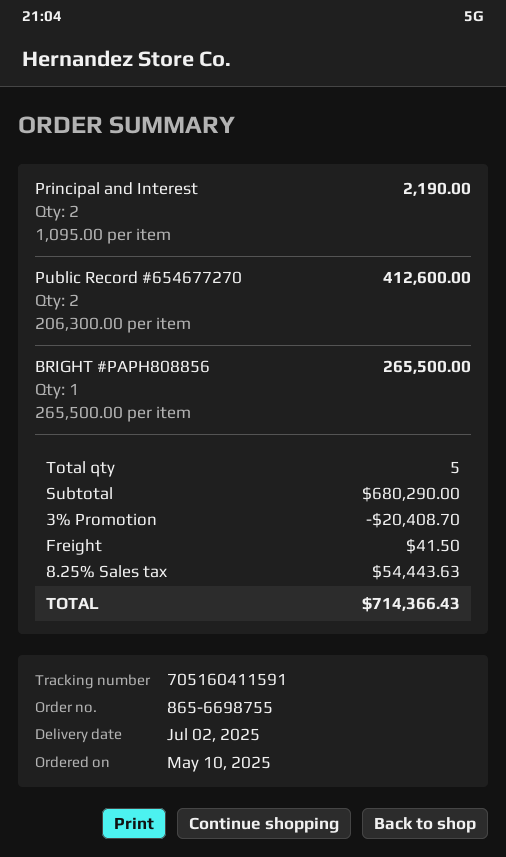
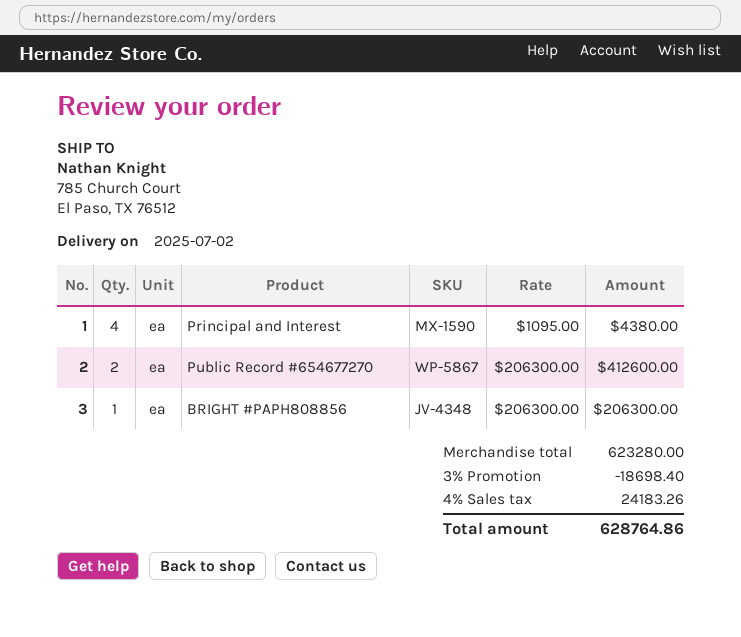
Principal and Interest: 2 x 1095.00 = 2190.00 -> 4 x 1095.00 = 4380.00
BRIGHT #PAPH808856: 1 x 265500.00 = 265500.00 -> 1 x 206300.00 = 206300.00
subtotal: 680290.00 -> 623280.00
discount: 3% = 20408.70 -> 3% = 18698.40
shipping: 41.50 -> none
tax: 8.25% = 54443.63 -> 4% = 24183.26
total: 714366.43 -> 628764.86

